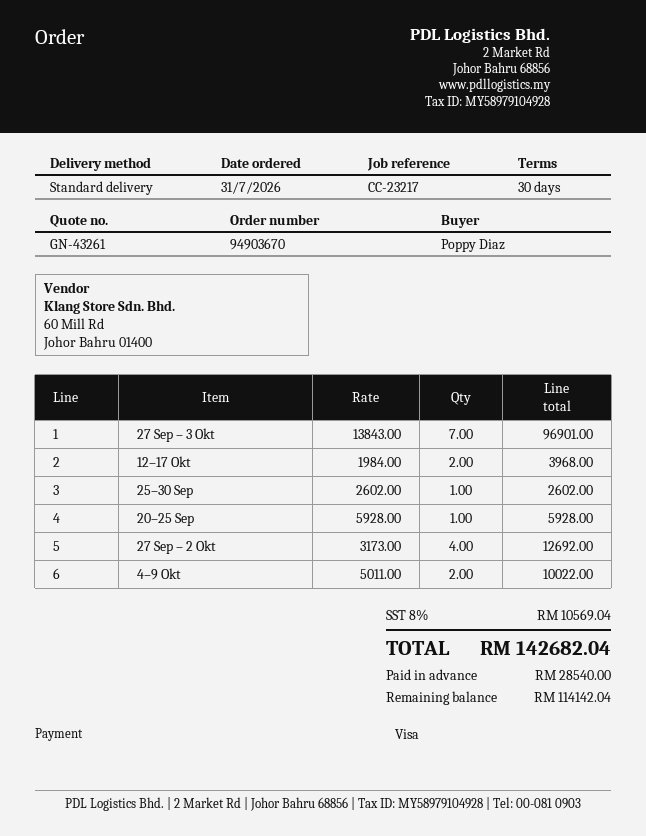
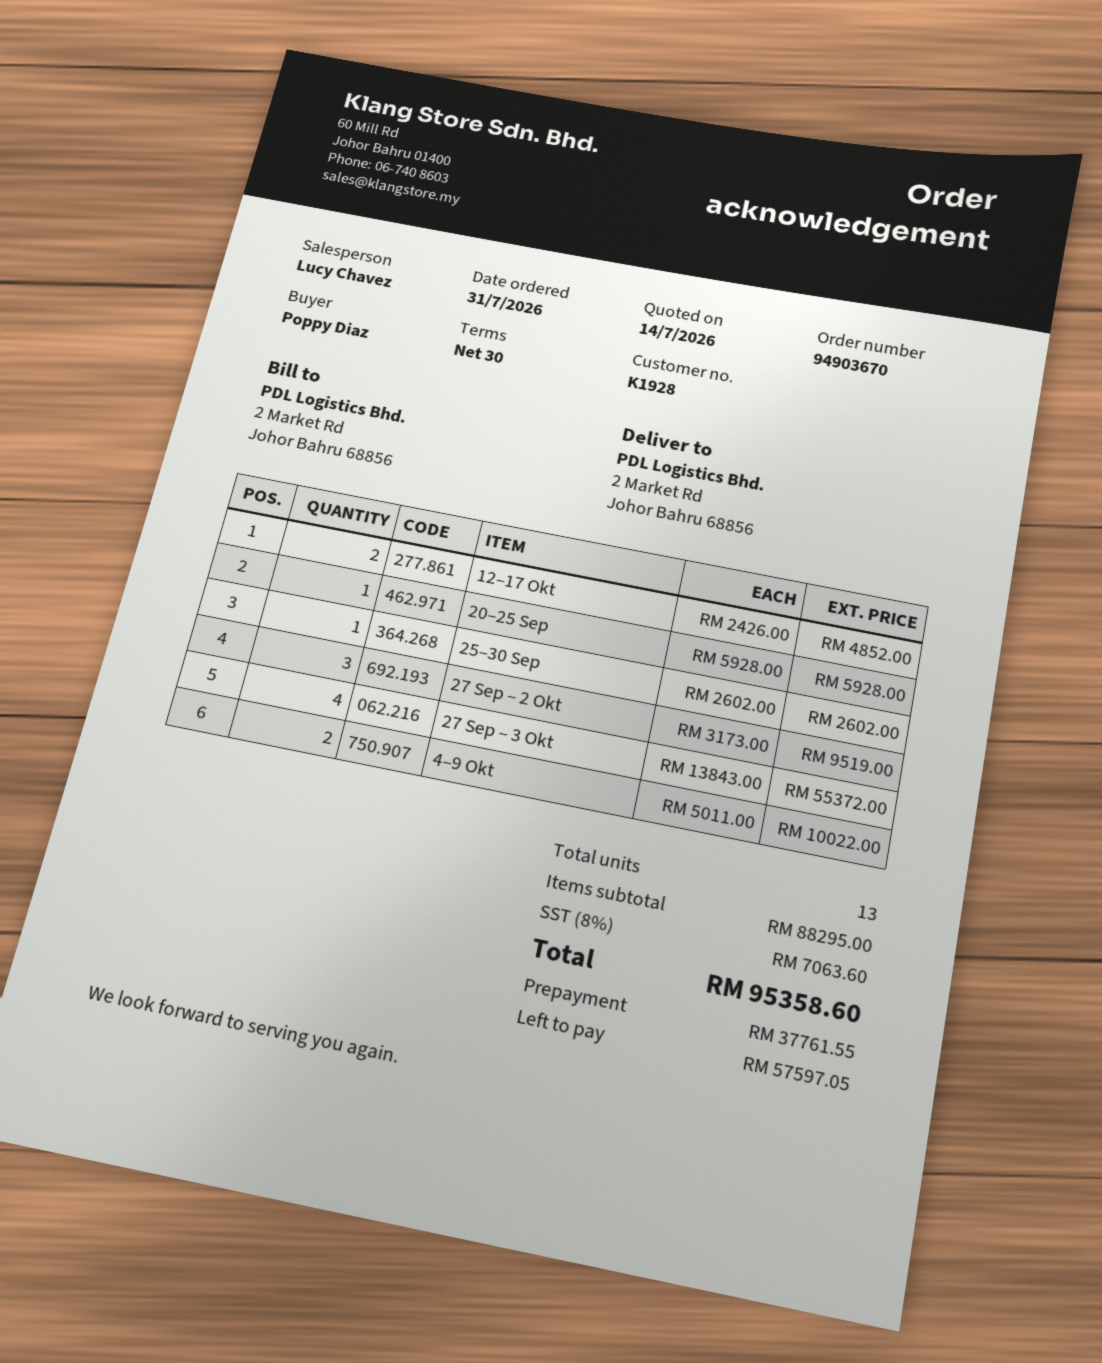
27 Sep – 3 Okt: 7 x 13843.00 = 96901.00 -> 4 x 13843.00 = 55372.00
12–17 Okt: 2 x 1984.00 = 3968.00 -> 2 x 2426.00 = 4852.00
27 Sep – 2 Okt: 4 x 3173.00 = 12692.00 -> 3 x 3173.00 = 9519.00
tax: 8% = 10569.04 -> 8% = 7063.60
total: 142682.04 -> 95358.60
deposit: 28540.00 -> 37761.55
balance: 114142.04 -> 57597.05

